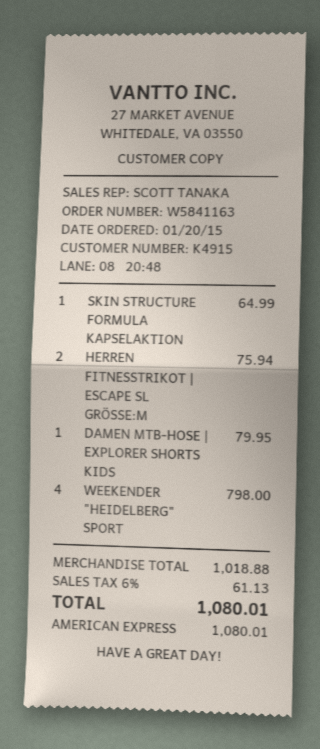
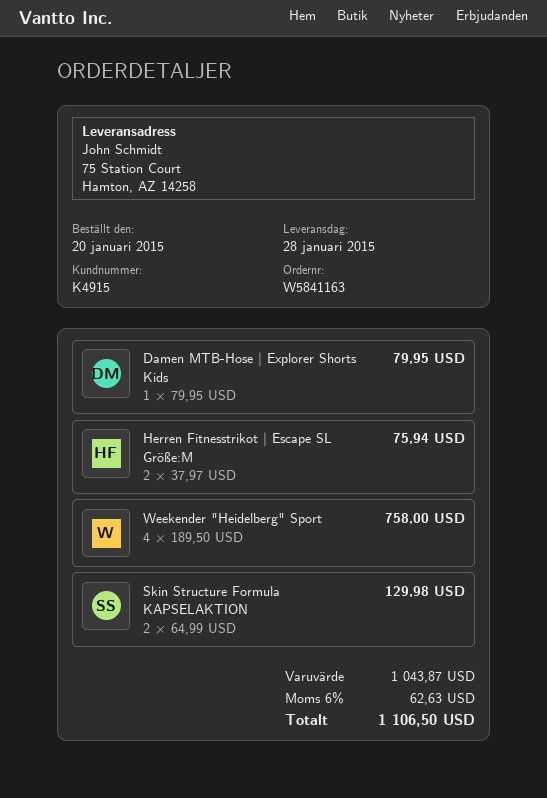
SKIN STRUCTURE FORMULA KAPSELAKTION: 1 for 64.99 -> 2 for 129.98
WEEKENDER "HEIDELBERG" SPORT: 4 for 798.00 -> 4 for 758.00
subtotal: 1018.88 -> 1043.87
tax: 6% = 61.13 -> 6% = 62.63
total: 1080.01 -> 1106.50

